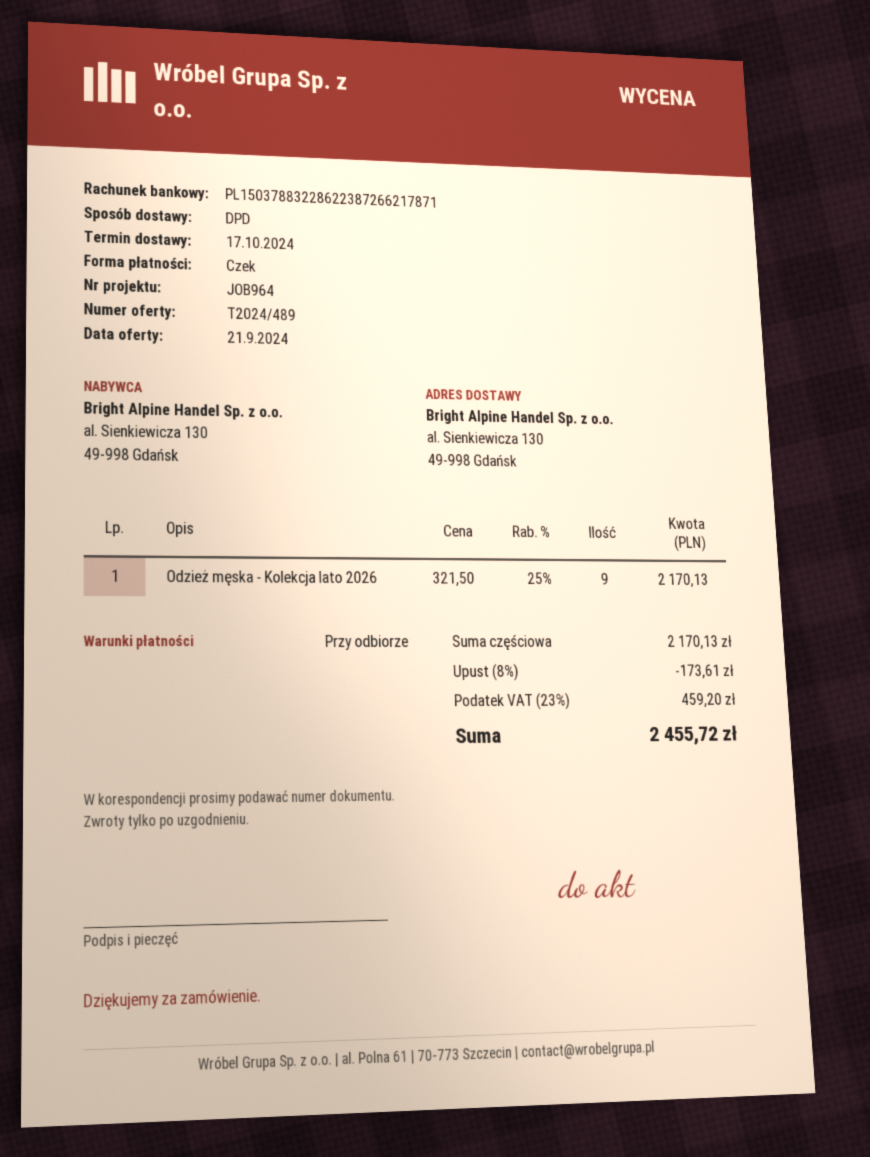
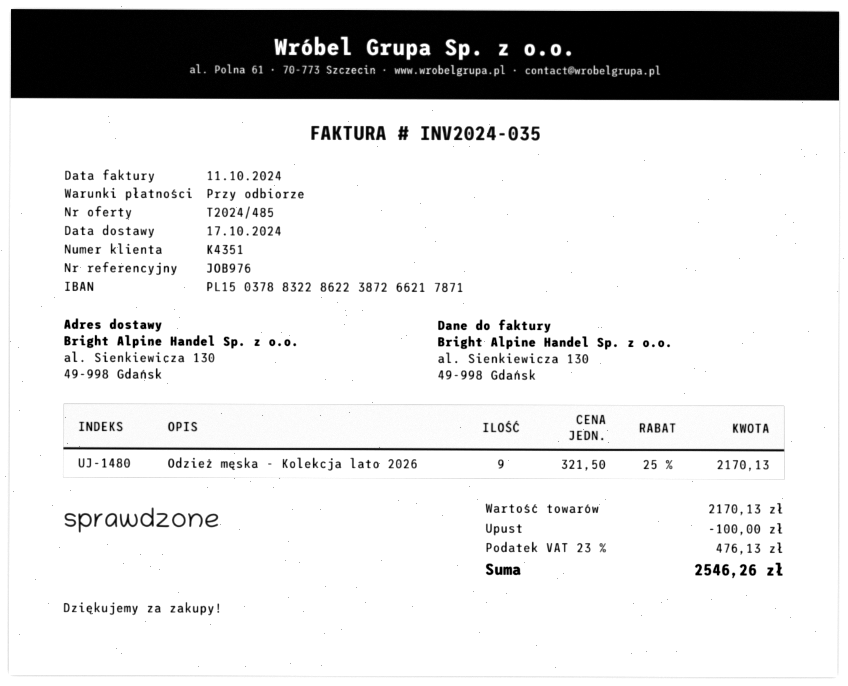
quote number: T2024/489 -> T2024/485
reference: JOB964 -> JOB976
discount: 173.61 -> 100.00
tax: 23% = 459.20 -> 23% = 476.13
total: 2455.72 -> 2546.26

